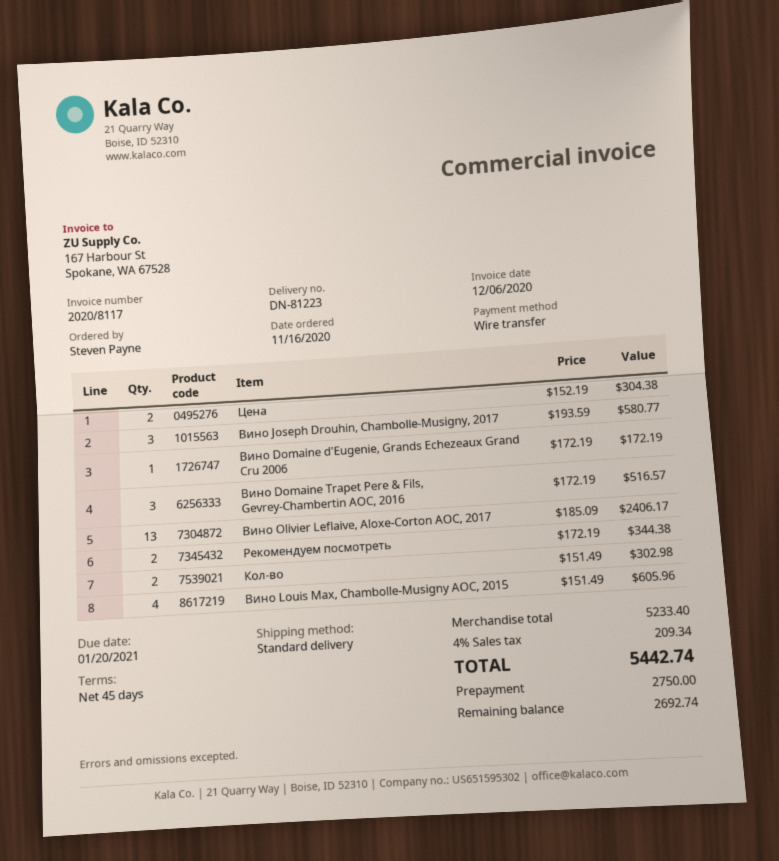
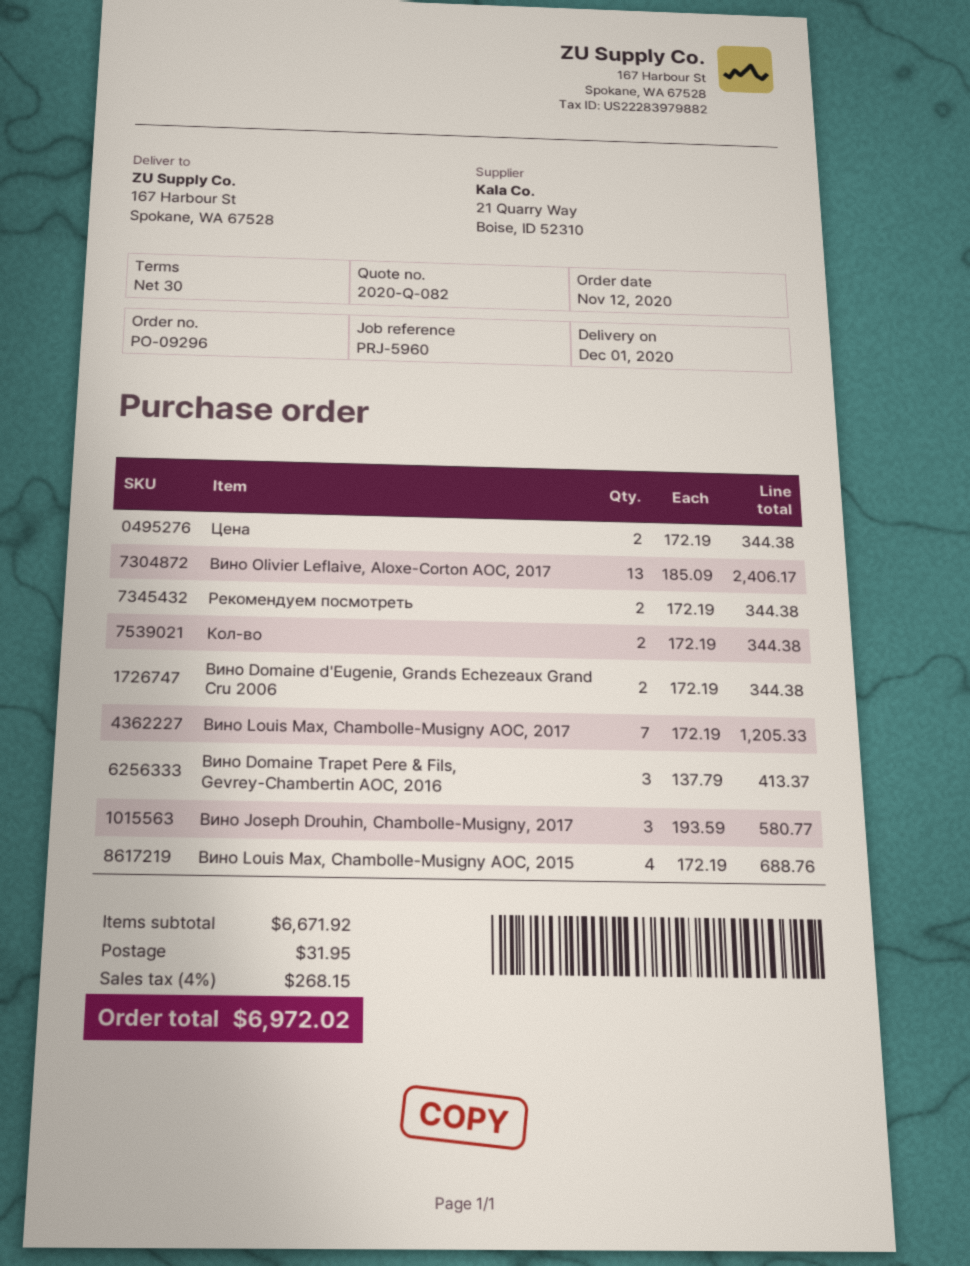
order date: 2020-11-16 -> 2020-11-12
payment terms: 45 days -> 30 days
Цена: 2 x 152.19 = 304.38 -> 2 x 172.19 = 344.38
Вино Domaine d'Eugenie, Grands Echezeaux Grand Cru 2006: 1 x 172.19 = 172.19 -> 2 x 172.19 = 344.38
Вино Domaine Trapet Pere & Fils, Gevrey-Chambertin AOC, 2016: 3 x 172.19 = 516.57 -> 3 x 137.79 = 413.37
Кол-во: 2 x 151.49 = 302.98 -> 2 x 172.19 = 344.38
Вино Louis Max, Chambolle-Musigny AOC, 2015: 4 x 151.49 = 605.96 -> 4 x 172.19 = 688.76
Вино Louis Max, Chambolle-Musigny AOC, 2017: none -> 7 x 172.19 = 1205.33
subtotal: 5233.40 -> 6671.92
shipping: none -> 31.95
tax: 4% = 209.34 -> 4% = 268.15
total: 5442.74 -> 6972.02

